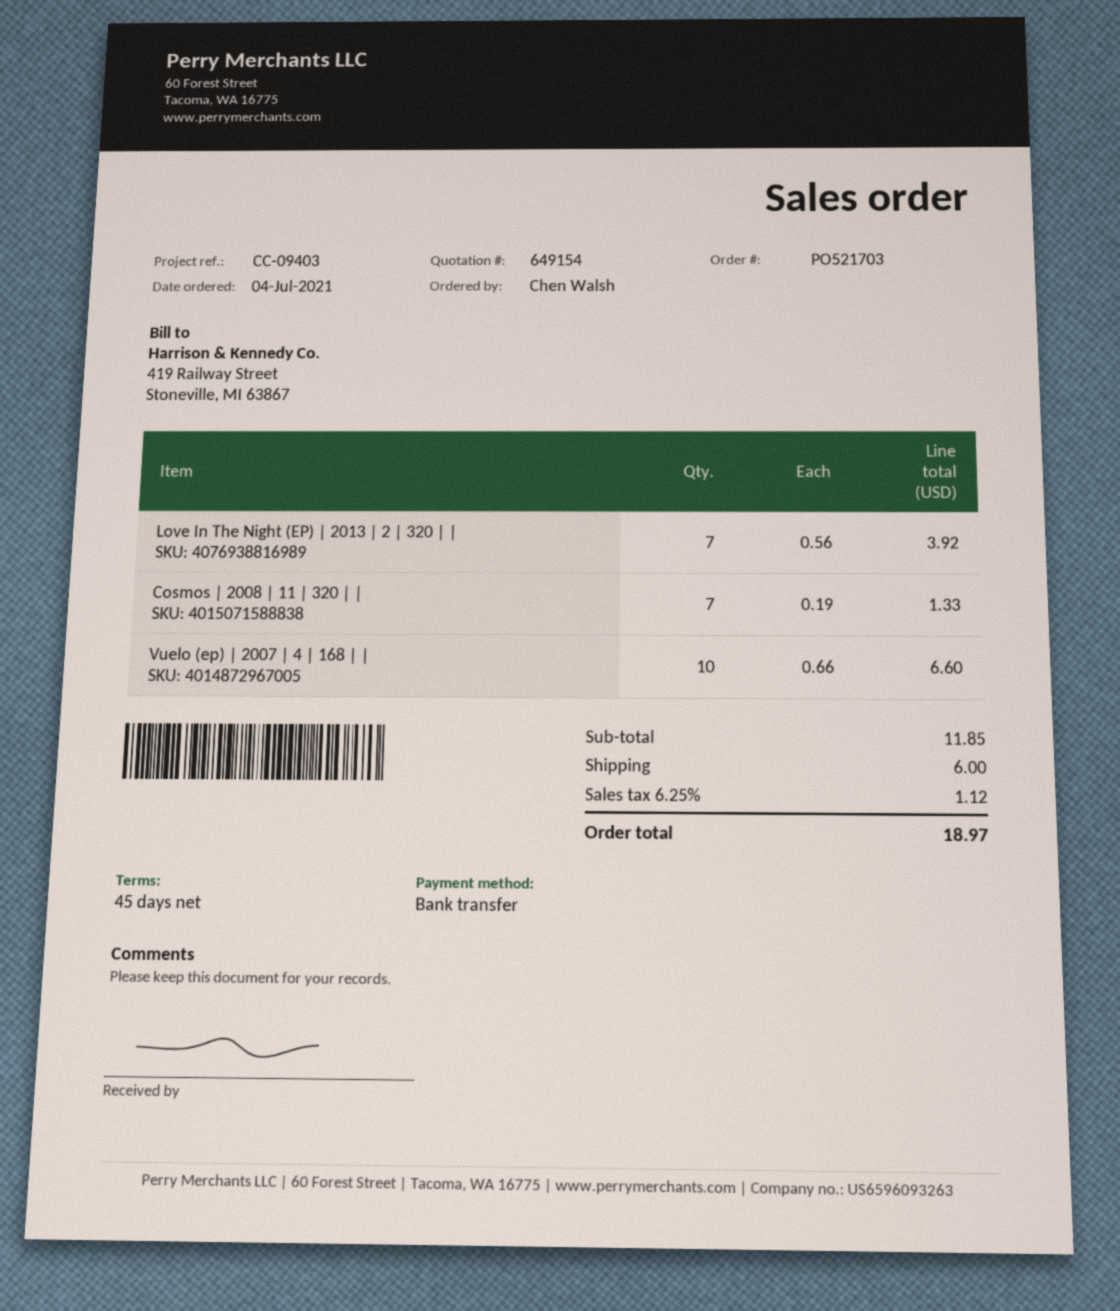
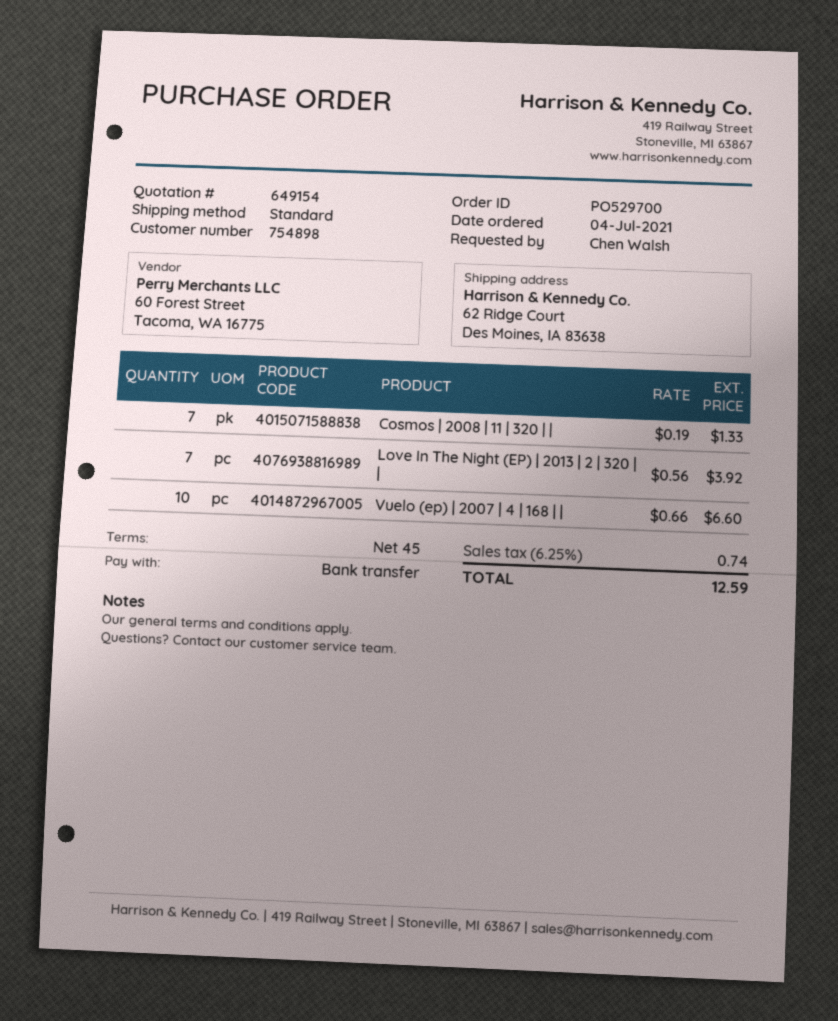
order number: PO521703 -> PO529700
shipping: 6.00 -> none
tax: 6.25% = 1.12 -> 6.25% = 0.74
total: 18.97 -> 12.59

